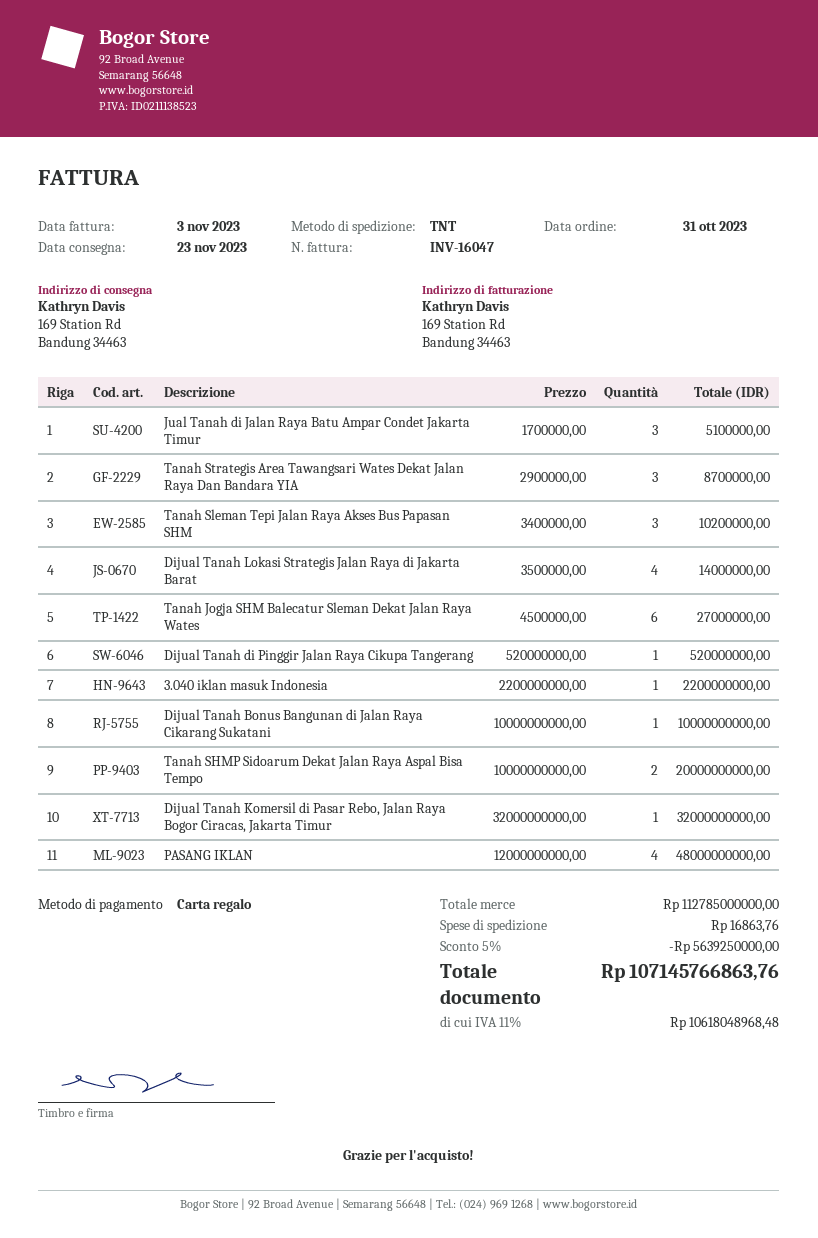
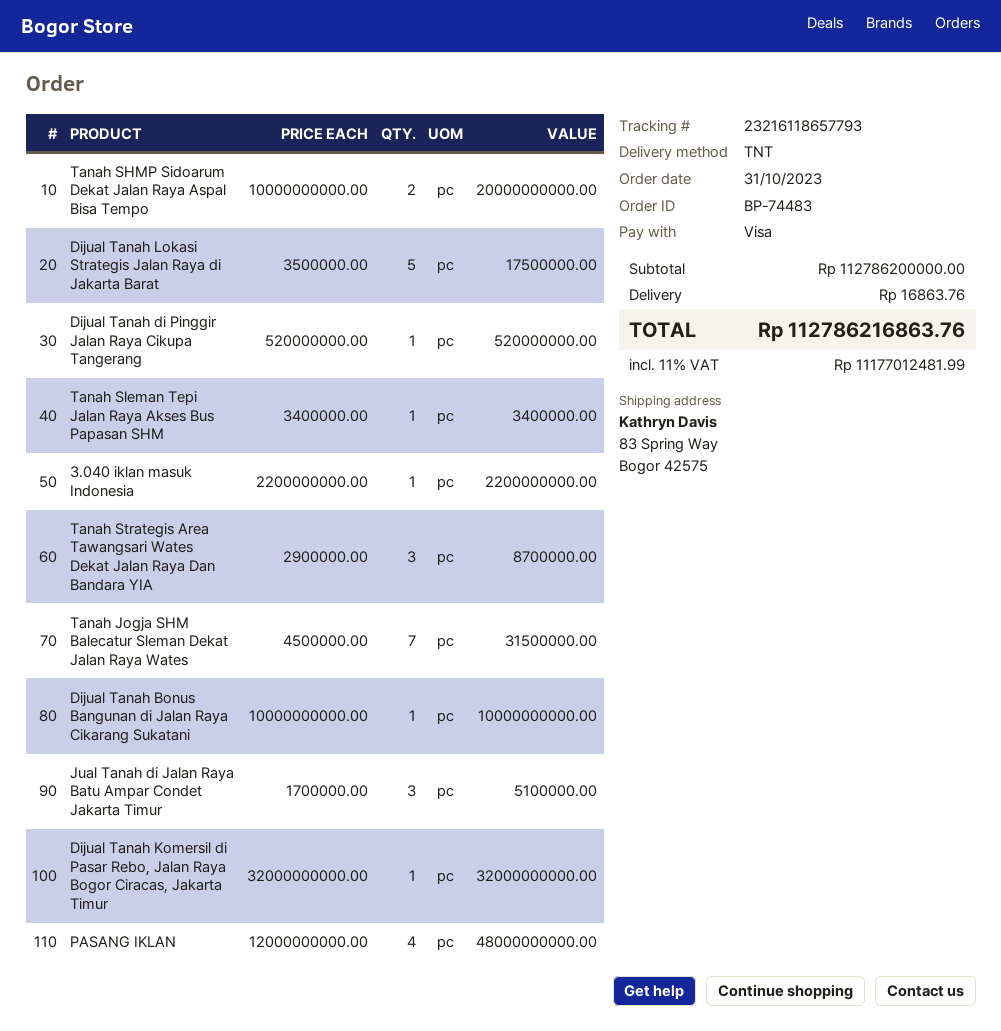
payment method: gift card -> Visa
ship to: 169 Station Rd, Bandung 34463 -> 83 Spring Way, Bogor 42575
Tanah Sleman Tepi Jalan Raya Akses Bus Papasan SHM: 3 x 3400000.00 = 10200000.00 -> 1 x 3400000.00 = 3400000.00
Dijual Tanah Lokasi Strategis Jalan Raya di Jakarta Barat: 4 x 3500000.00 = 14000000.00 -> 5 x 3500000.00 = 17500000.00
Tanah Jogja SHM Balecatur Sleman Dekat Jalan Raya Wates: 6 x 4500000.00 = 27000000.00 -> 7 x 4500000.00 = 31500000.00
subtotal: 112785000000.00 -> 112786200000.00
discount: 5% = 5639250000.00 -> none
tax: 11% = 10618048968.48 -> 11% = 11177012481.99
total: 107145766863.76 -> 112786216863.76

